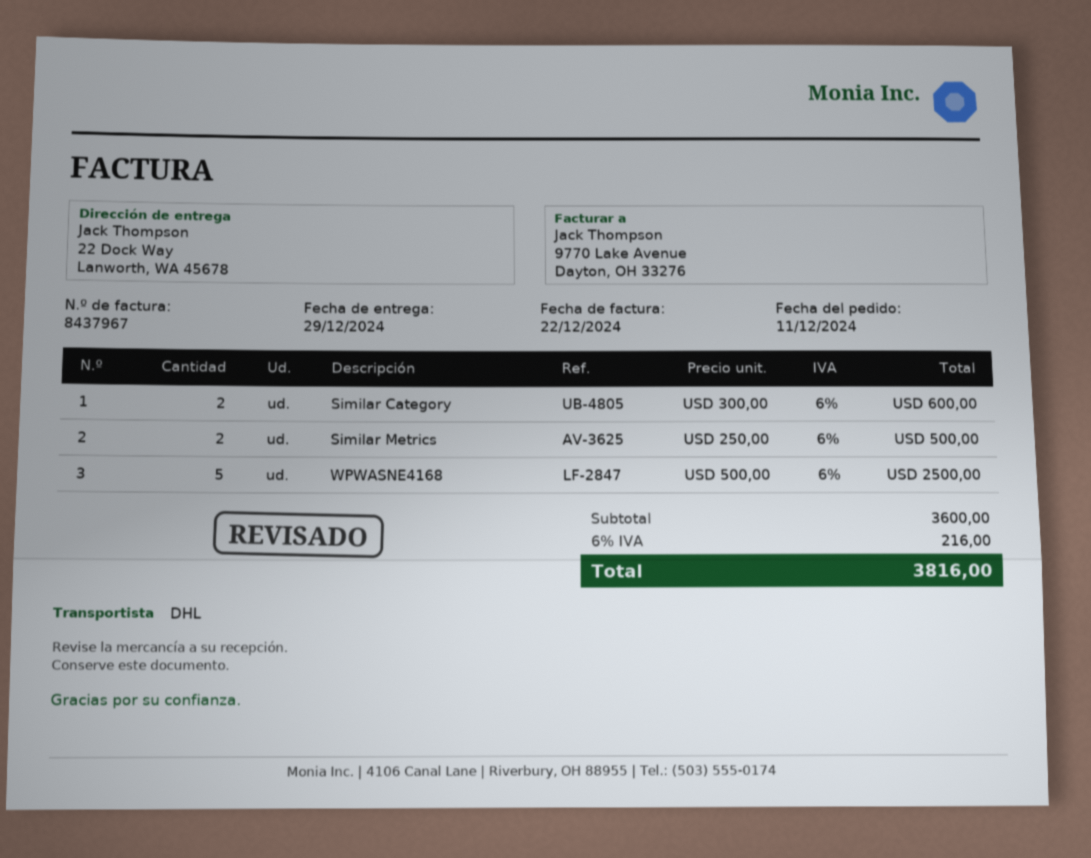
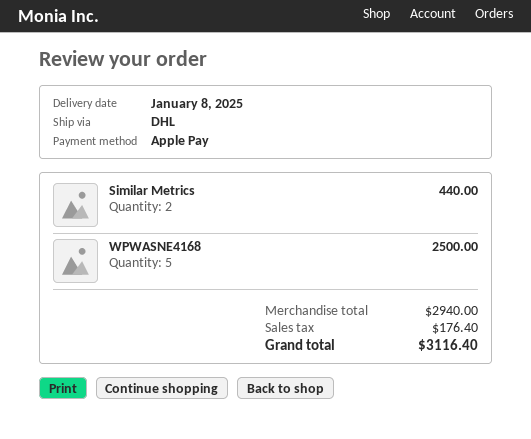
delivery date: 2024-12-29 -> 2025-01-08
Similar Category: 2 for 600.00 -> none
Similar Metrics: 2 for 500.00 -> 2 for 440.00
subtotal: 3600.00 -> 2940.00
tax: 216.00 -> 176.40
total: 3816.00 -> 3116.40

